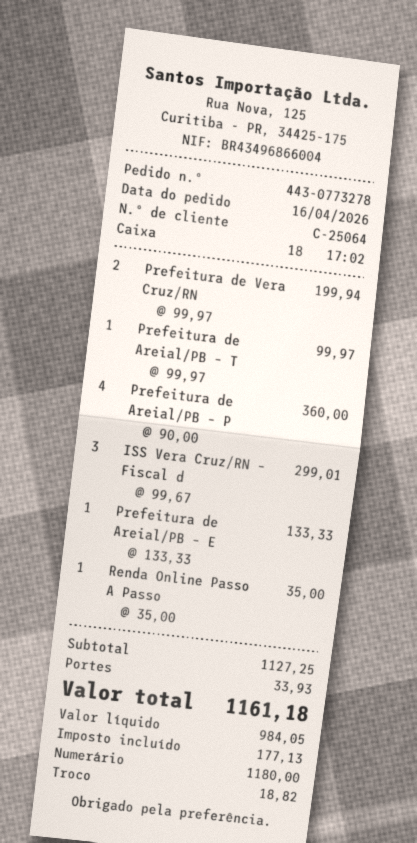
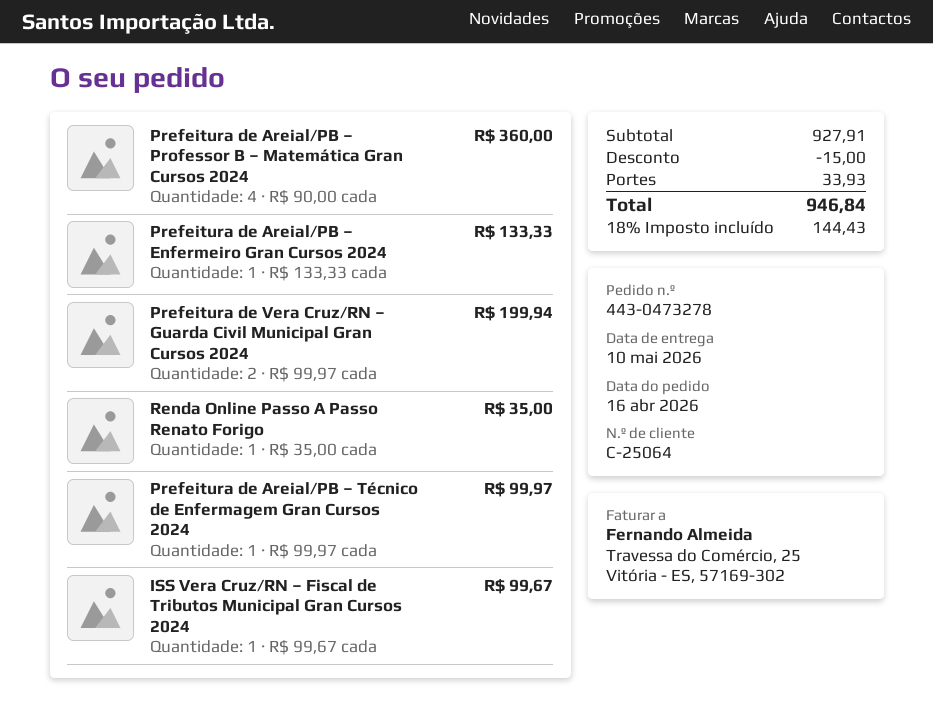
order number: 443-0773278 -> 443-0473278
ISS Vera Cruz/RN – Fiscal d: 3 x 99.67 = 299.01 -> 1 x 99.67 = 99.67
subtotal: 1127.25 -> 927.91
discount: none -> 15.00
tax: 177.13 -> 144.43
total: 1161.18 -> 946.84

